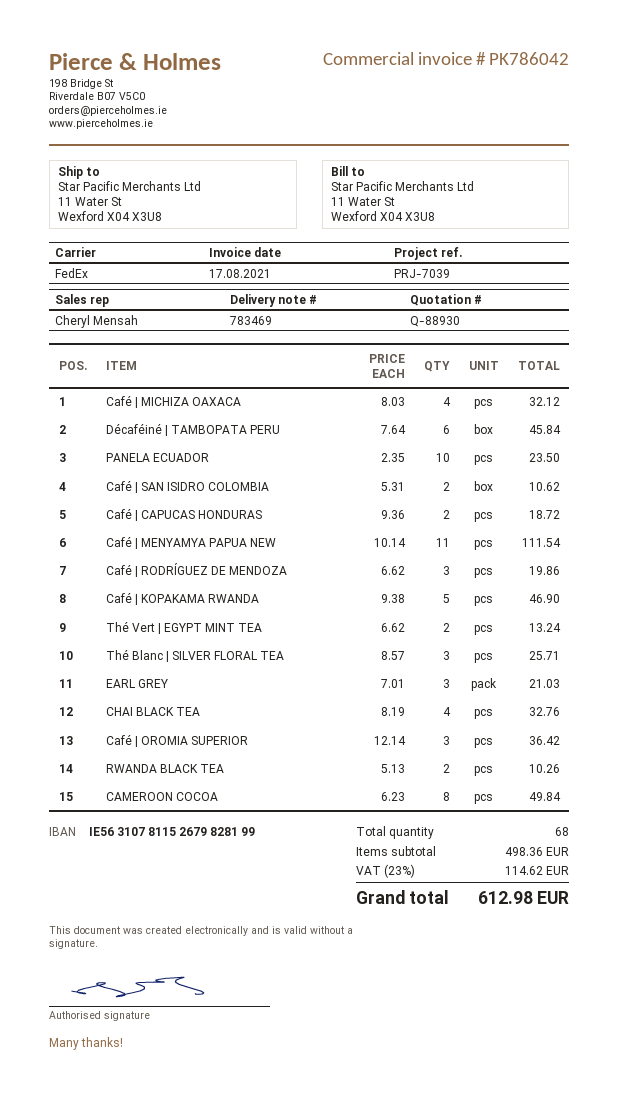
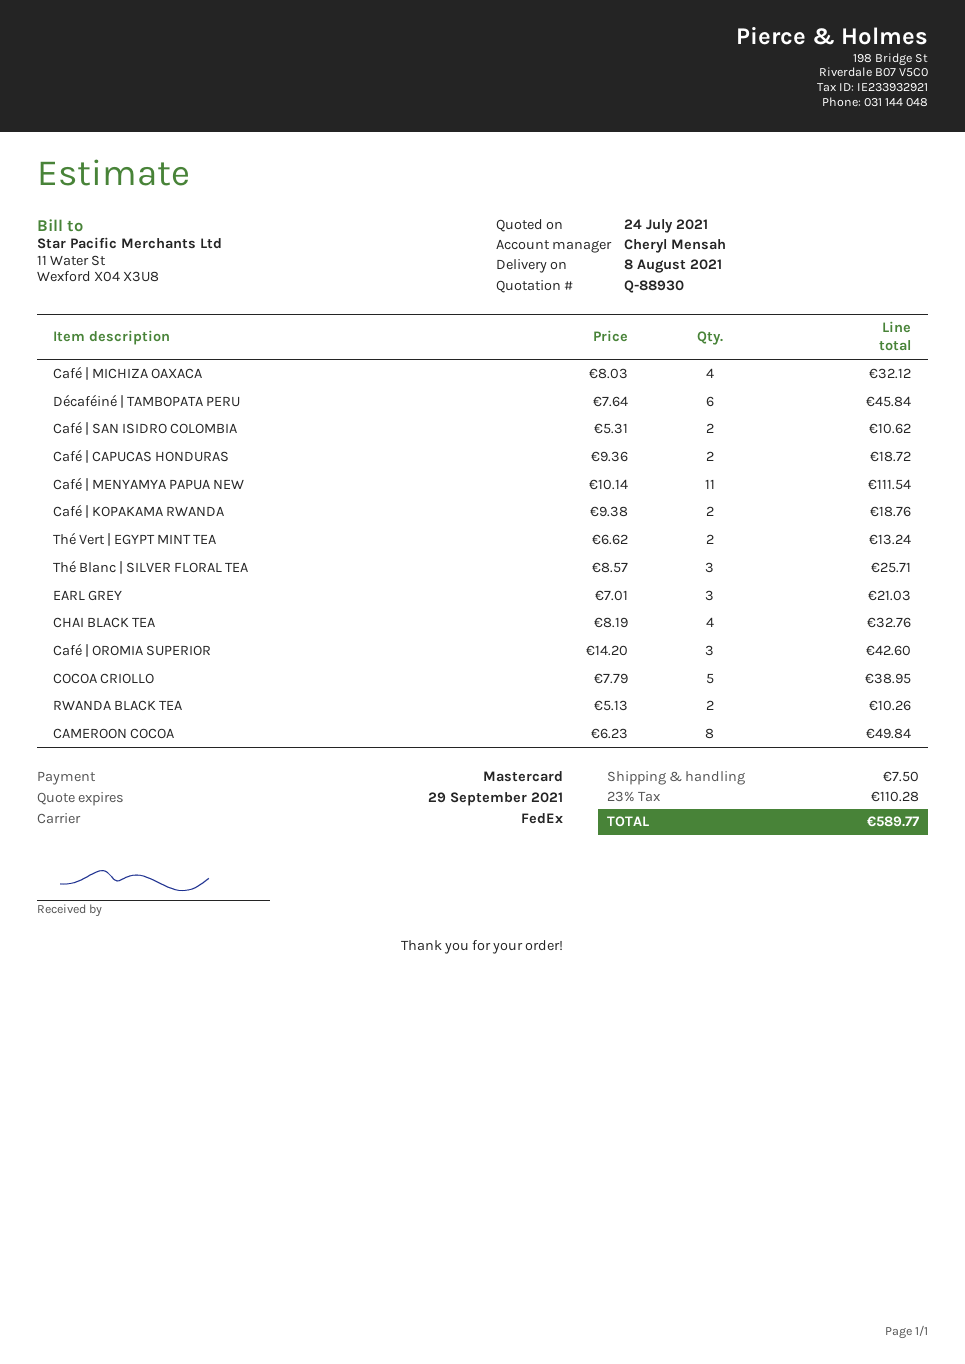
PANELA ECUADOR: 10 x 2.35 = 23.50 -> none
Café | RODRÍGUEZ DE MENDOZA: 3 x 6.62 = 19.86 -> none
Café | KOPAKAMA RWANDA: 5 x 9.38 = 46.90 -> 2 x 9.38 = 18.76
Café | OROMIA SUPERIOR: 3 x 12.14 = 36.42 -> 3 x 14.20 = 42.60
COCOA CRIOLLO: none -> 5 x 7.79 = 38.95
shipping: none -> 7.50
tax: 23% = 114.62 -> 23% = 110.28
total: 612.98 -> 589.77

